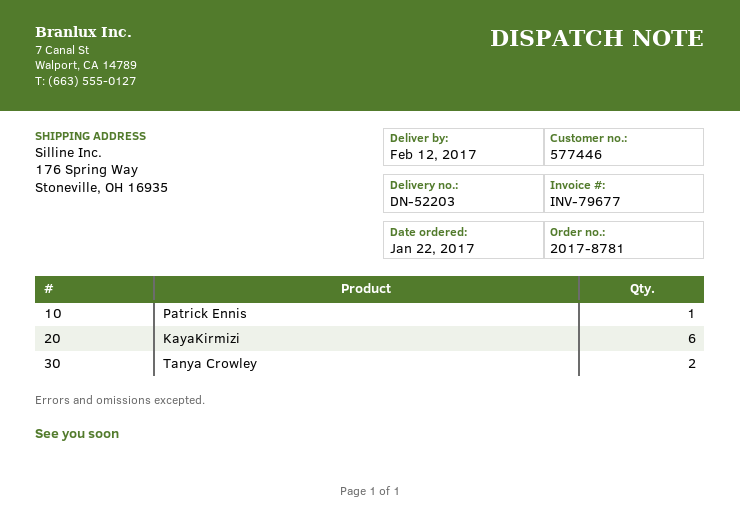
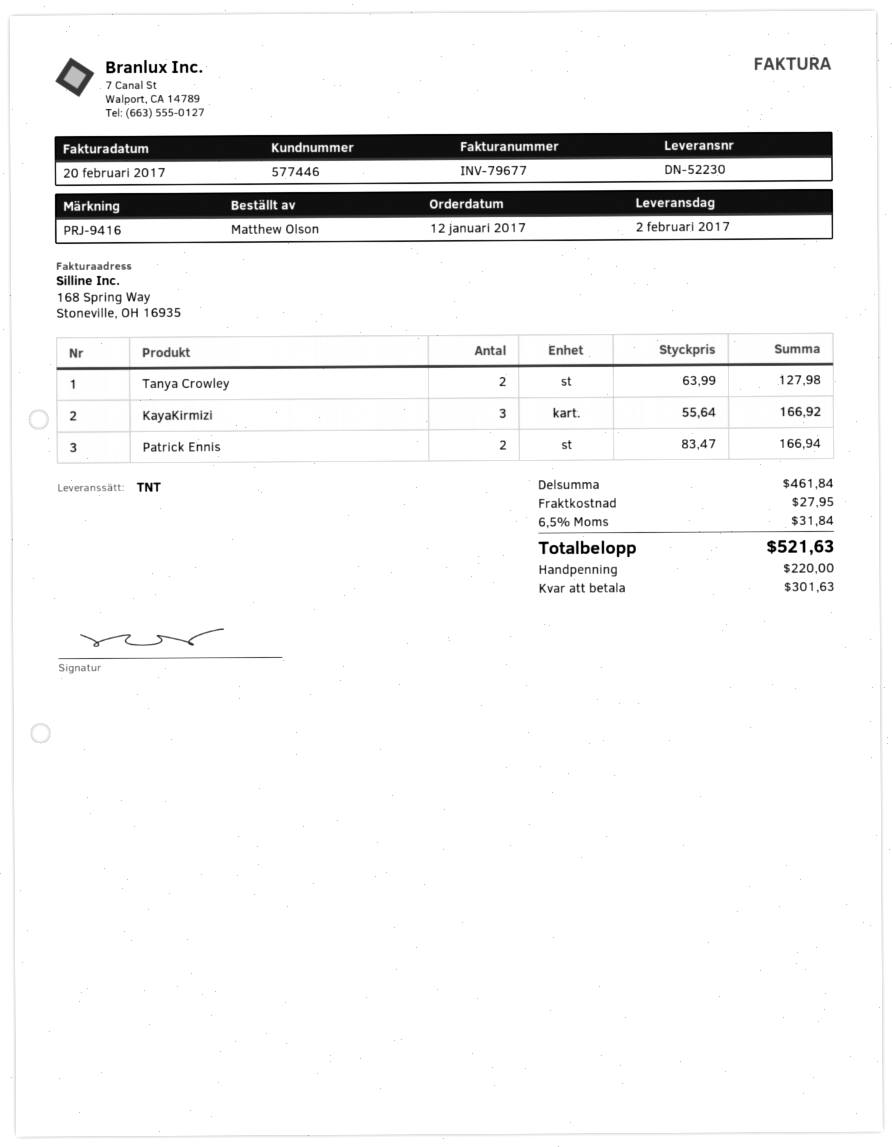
order date: 2017-01-22 -> 2017-01-12
delivery note number: DN-52203 -> DN-52230
delivery date: 2017-02-12 -> 2017-02-02
Patrick Ennis: 1 -> 2
KayaKirmizi: 6 -> 3

